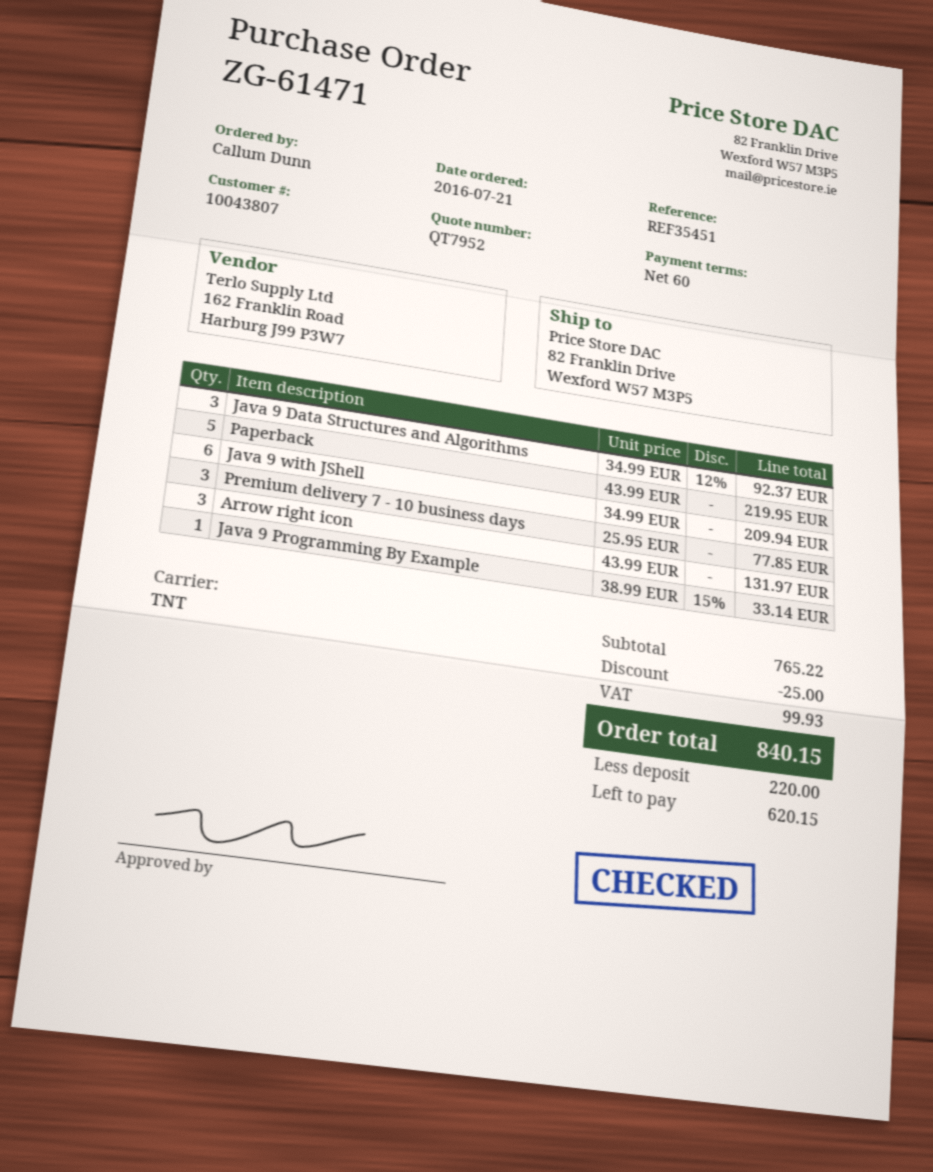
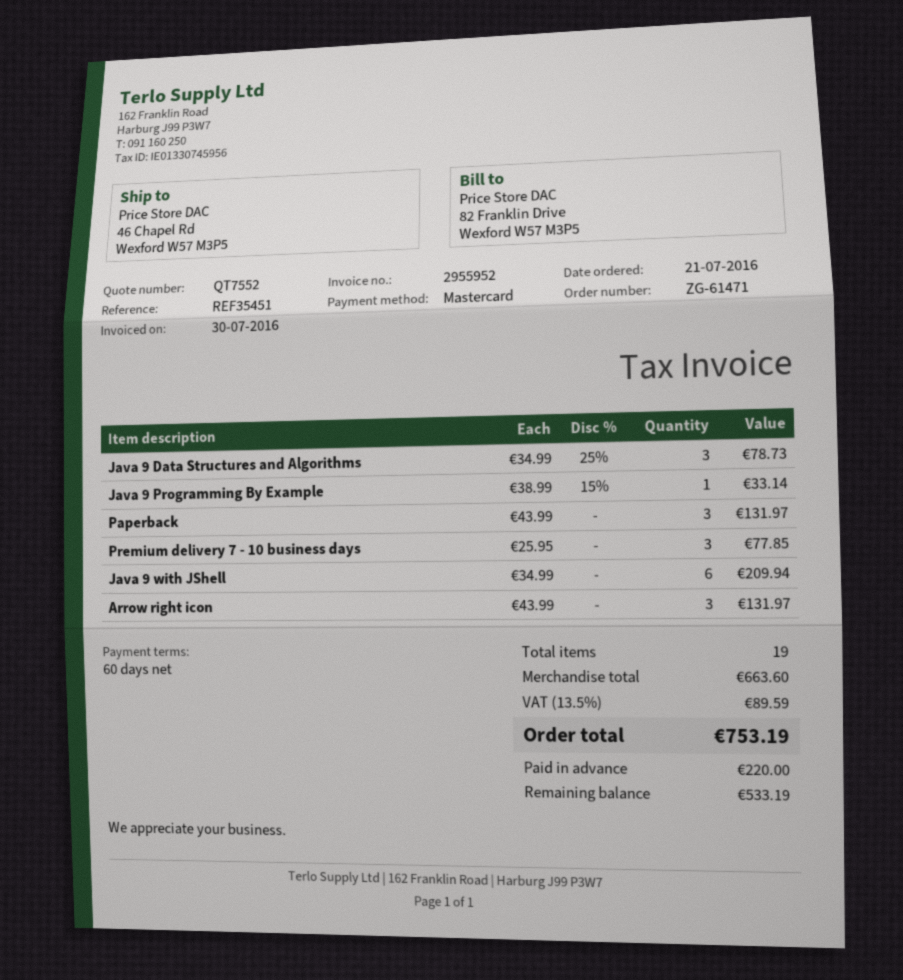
quote number: QT7952 -> QT7552
ship to: 82 Franklin Drive, Wexford W57 M3P5 -> 46 Chapel Rd, Wexford W57 M3P5
Java 9 Data Structures and Algorithms: 3 x 34.99 - 12% = 92.37 -> 3 x 34.99 - 25% = 78.73
Paperback: 5 x 43.99 = 219.95 -> 3 x 43.99 = 131.97
subtotal: 765.22 -> 663.60
discount: 25.00 -> none
tax: 99.93 -> 89.59
total: 840.15 -> 753.19
balance: 620.15 -> 533.19

